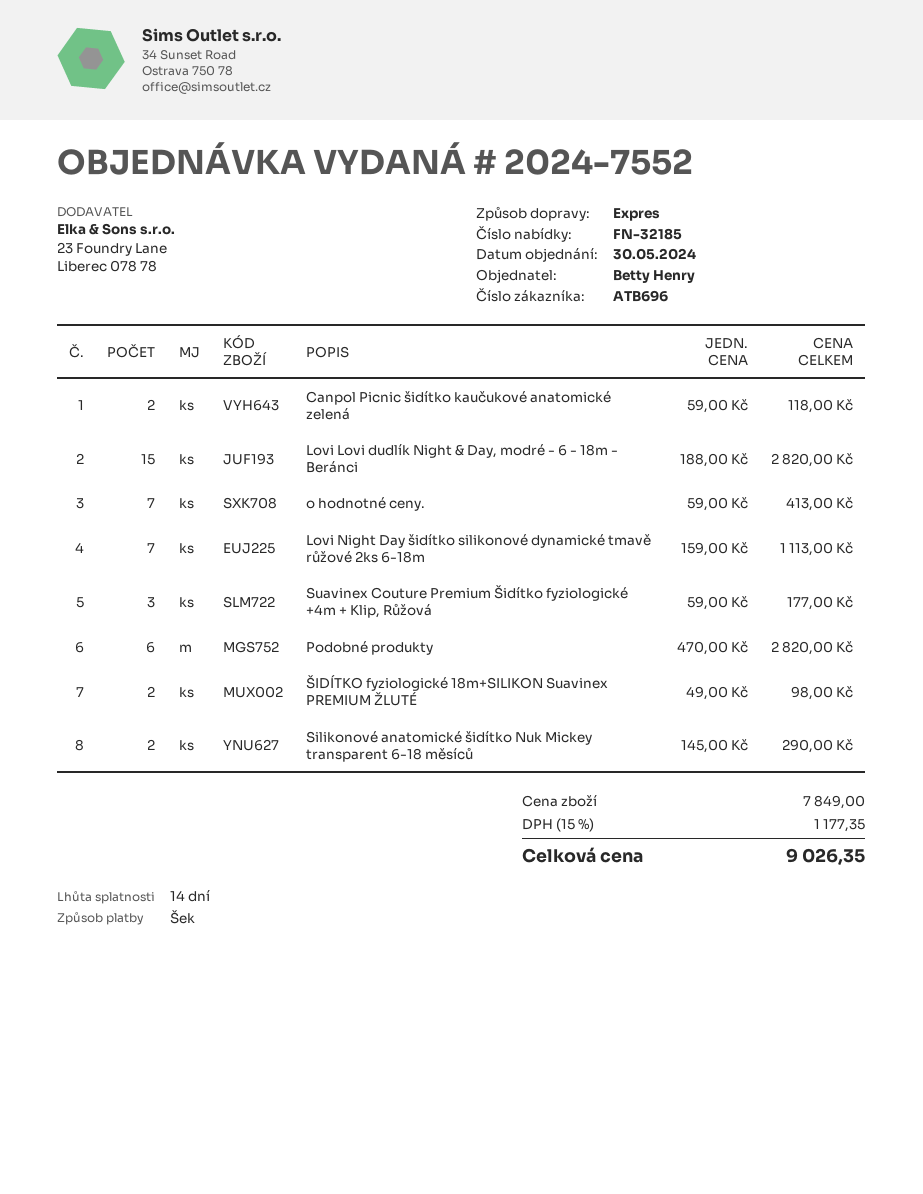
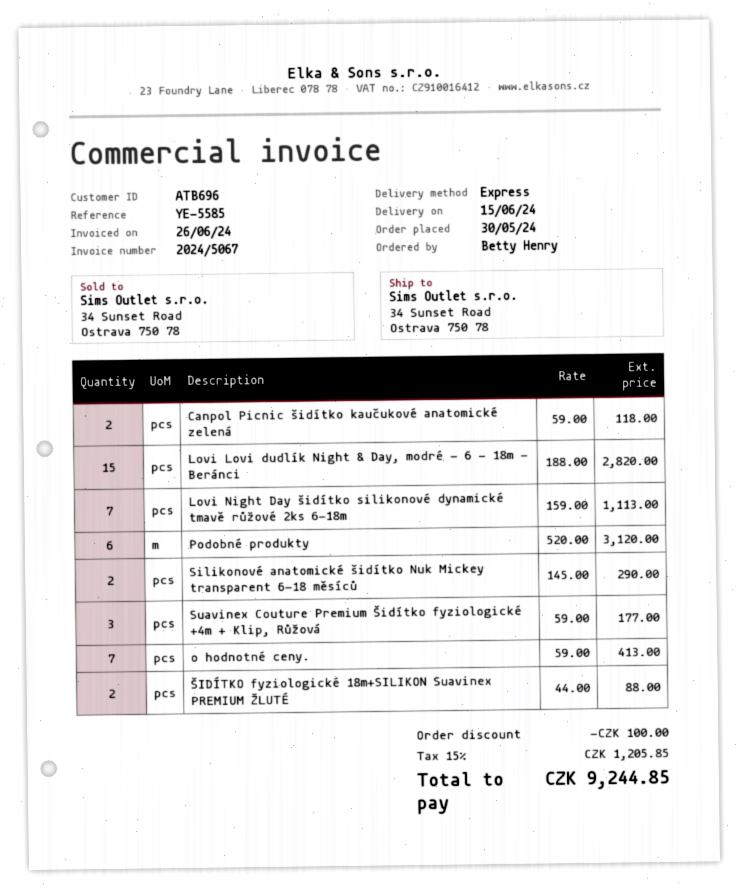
Podobné produkty: 6 x 470.00 = 2820.00 -> 6 x 520.00 = 3120.00
ŠIDÍTKO fyziologické 18m+SILIKON Suavinex PREMIUM ŽLUTÉ: 2 x 49.00 = 98.00 -> 2 x 44.00 = 88.00
discount: none -> 100.00
tax: 15% = 1177.35 -> 15% = 1205.85
total: 9026.35 -> 9244.85

